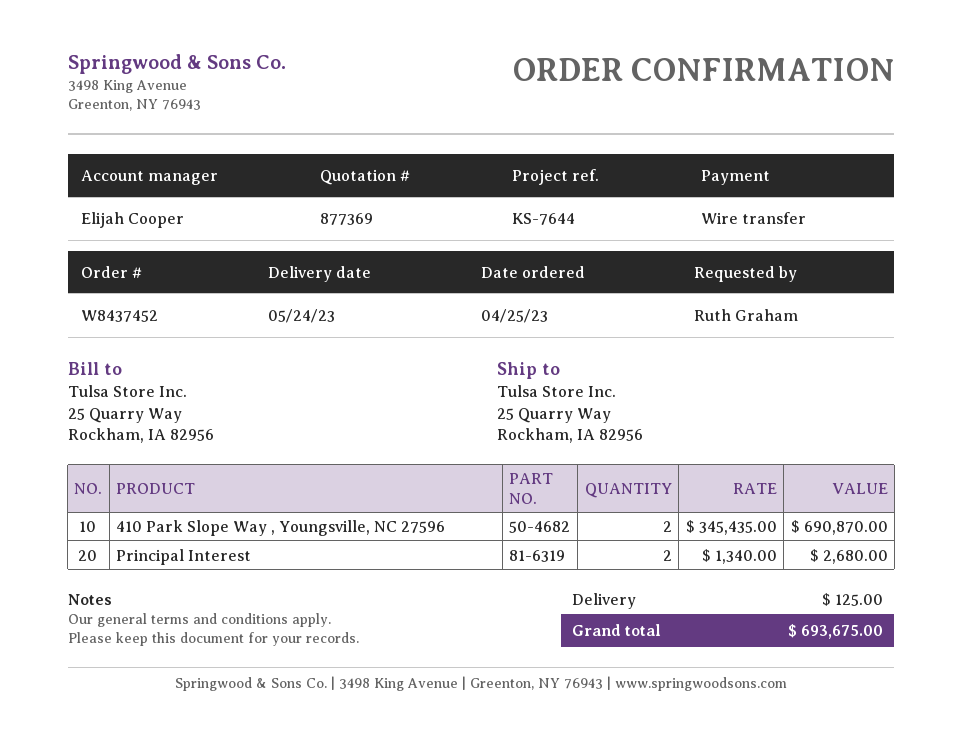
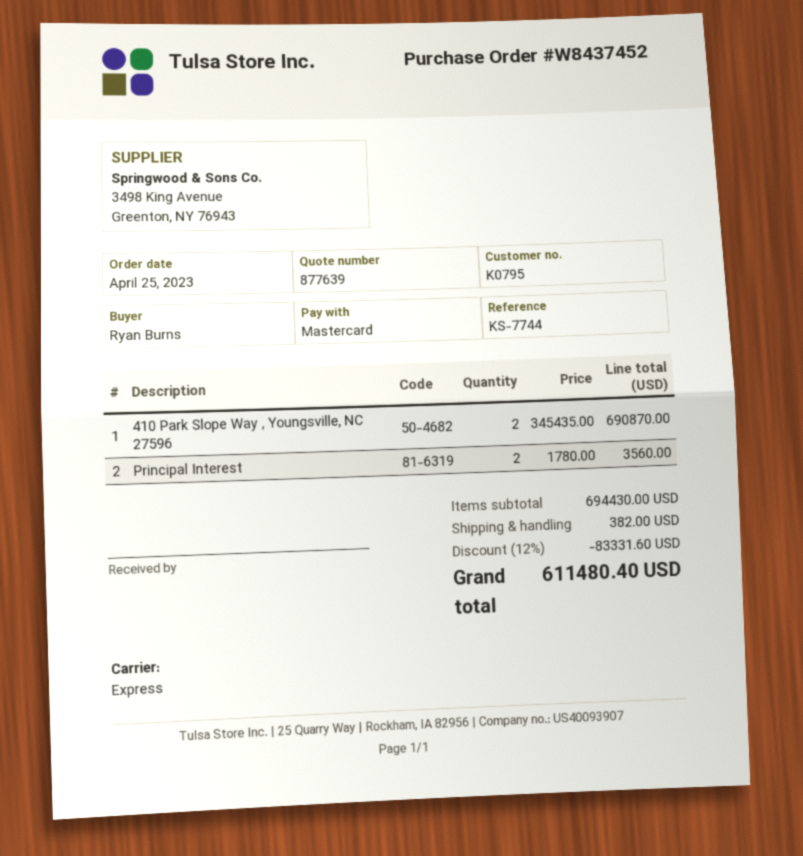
quote number: 877369 -> 877639
reference: KS-7644 -> KS-7744
ordered by: Ruth Graham -> Ryan Burns
payment method: bank transfer -> Mastercard
Principal Interest: 2 x 1340.00 = 2680.00 -> 2 x 1780.00 = 3560.00
discount: none -> 12% = 83331.60
shipping: 125.00 -> 382.00
total: 693675.00 -> 611480.40

